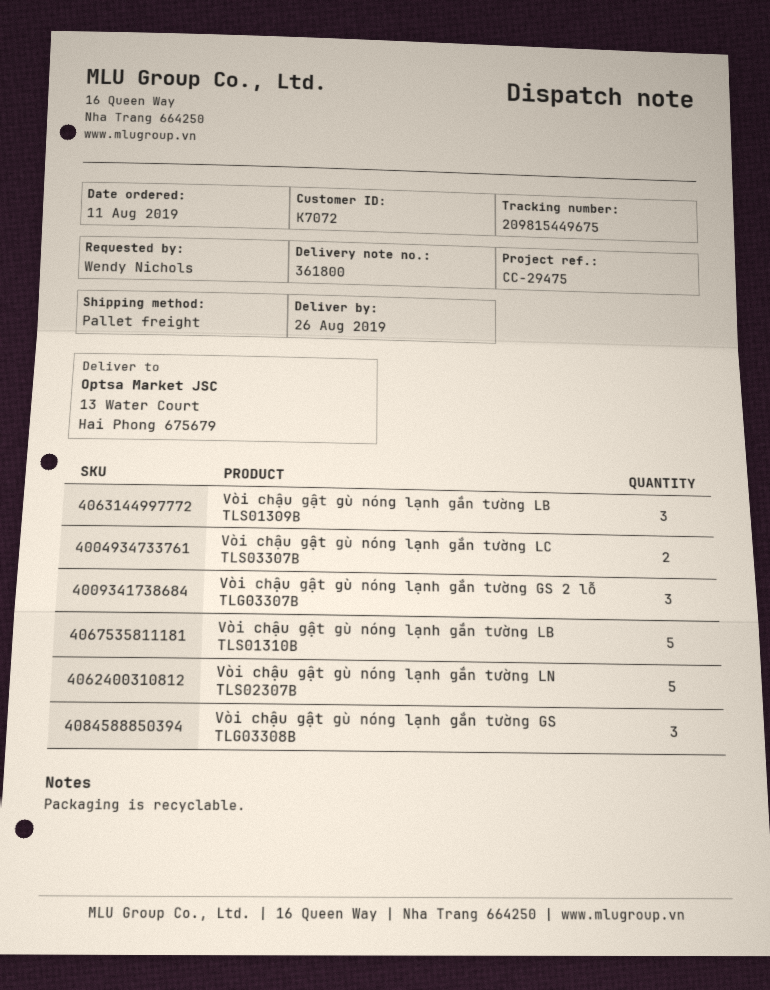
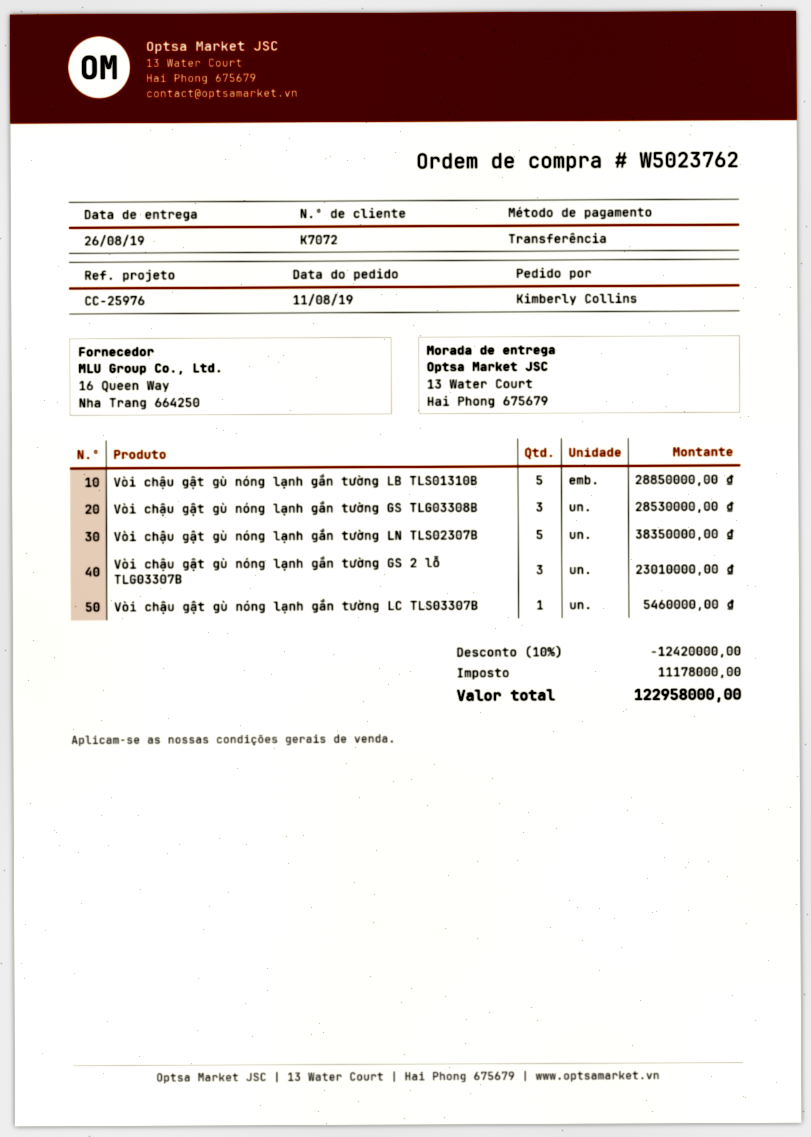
reference: CC-29475 -> CC-25976
ordered by: Wendy Nichols -> Kimberly Collins
Vòi chậu gật gù nóng lạnh gắn tường LB TLS01309B: 3 -> none
Vòi chậu gật gù nóng lạnh gắn tường LC TLS03307B: 2 -> 1

